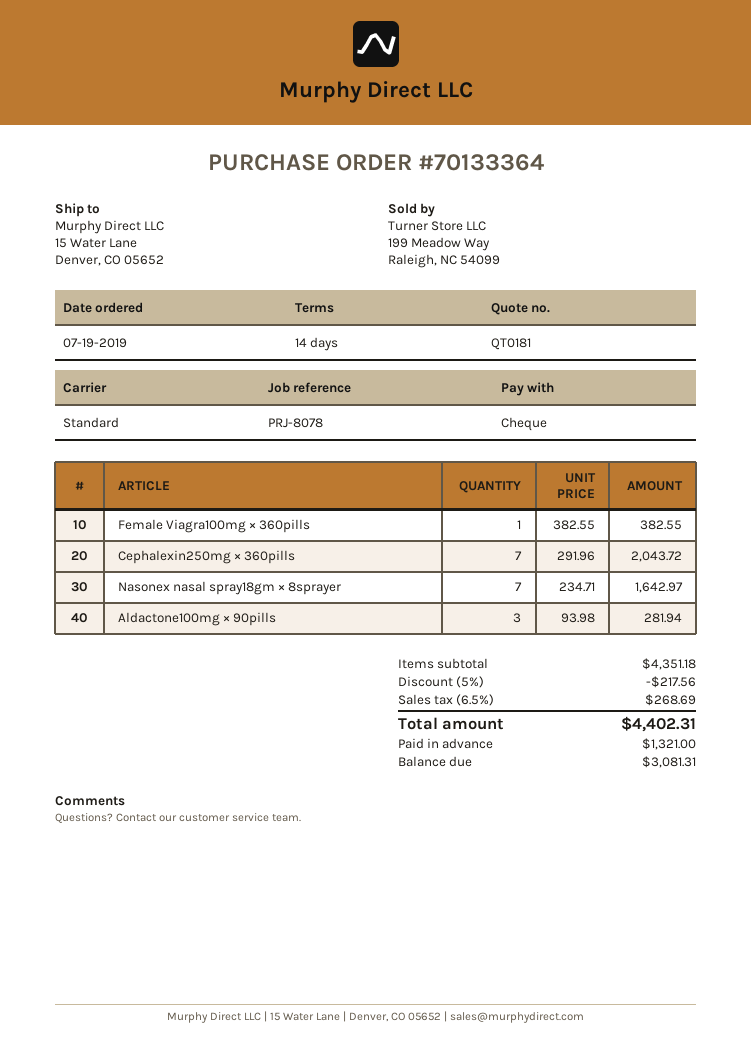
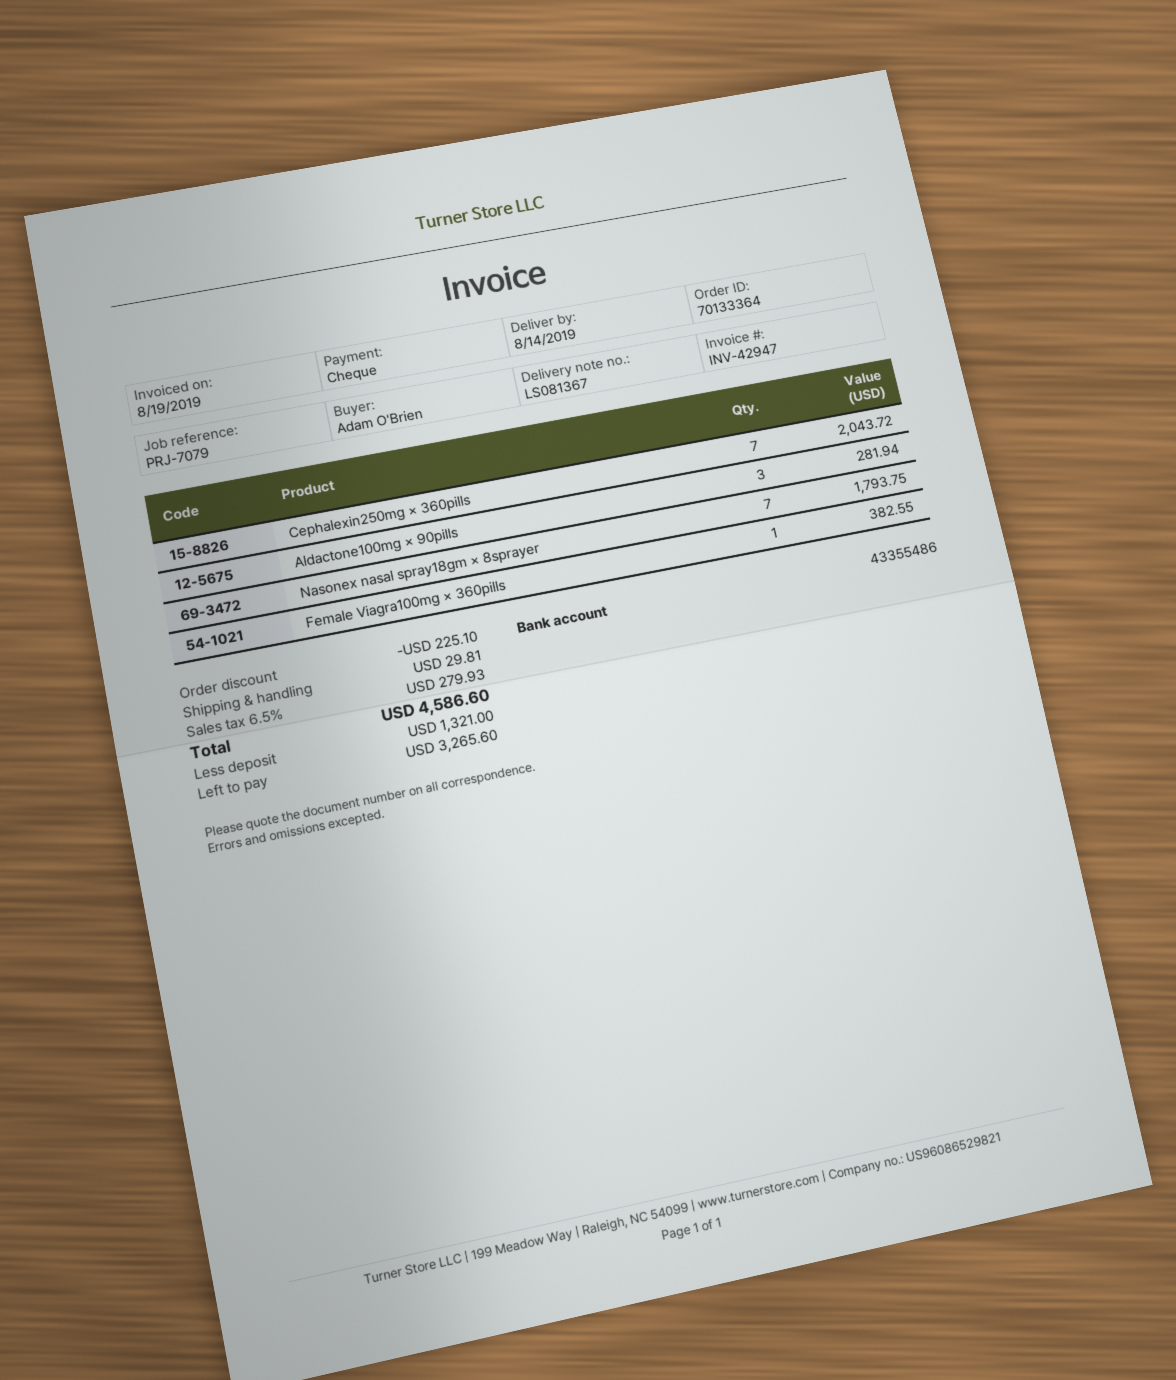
reference: PRJ-8078 -> PRJ-7079
Nasonex nasal spray18gm × 8sprayer: 7 for 1642.97 -> 7 for 1793.75
discount: 217.56 -> 225.10
shipping: none -> 29.81
tax: 6.5% = 268.69 -> 6.5% = 279.93
total: 4402.31 -> 4586.60
balance: 3081.31 -> 3265.60

